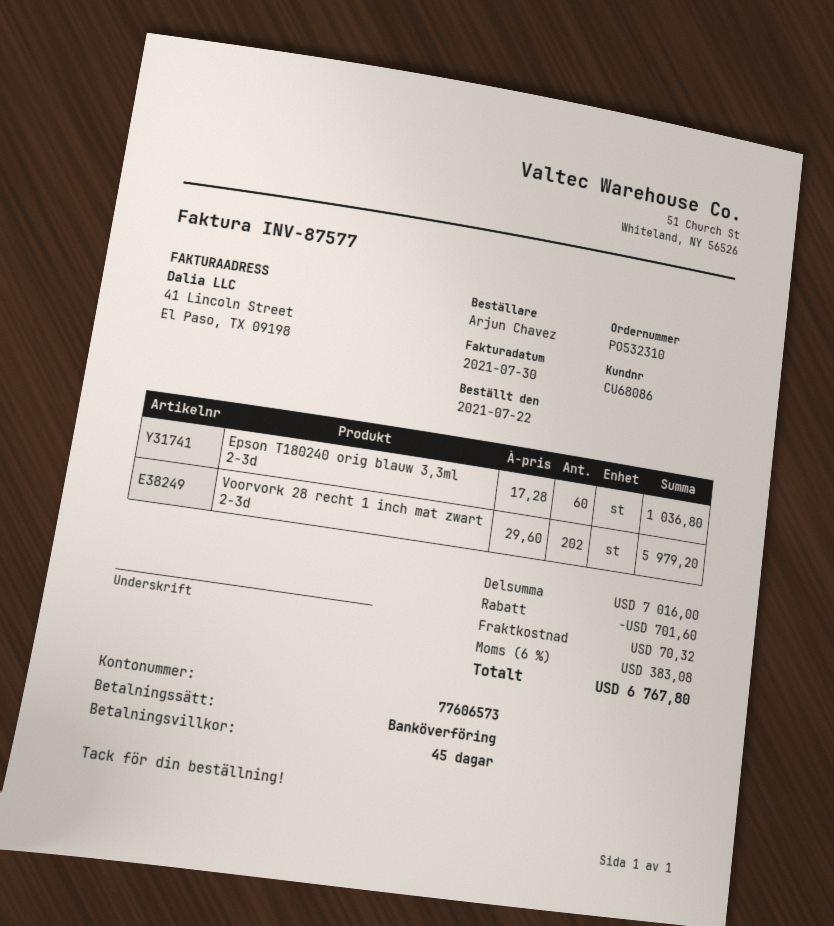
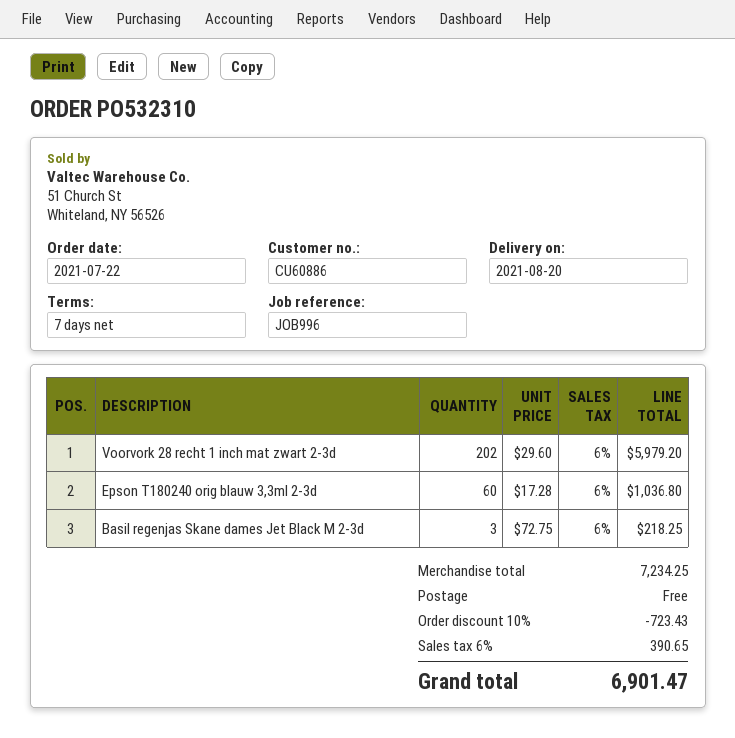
payment terms: 45 days -> 7 days
customer number: CU68086 -> CU60886
Basil regenjas Skane dames Jet Black M 2-3d: none -> 3 x 72.75 = 218.25
subtotal: 7016.00 -> 7234.25
discount: 701.60 -> 723.43
shipping: 70.32 -> 0.00
tax: 6% = 383.08 -> 6% = 390.65
total: 6767.80 -> 6901.47

